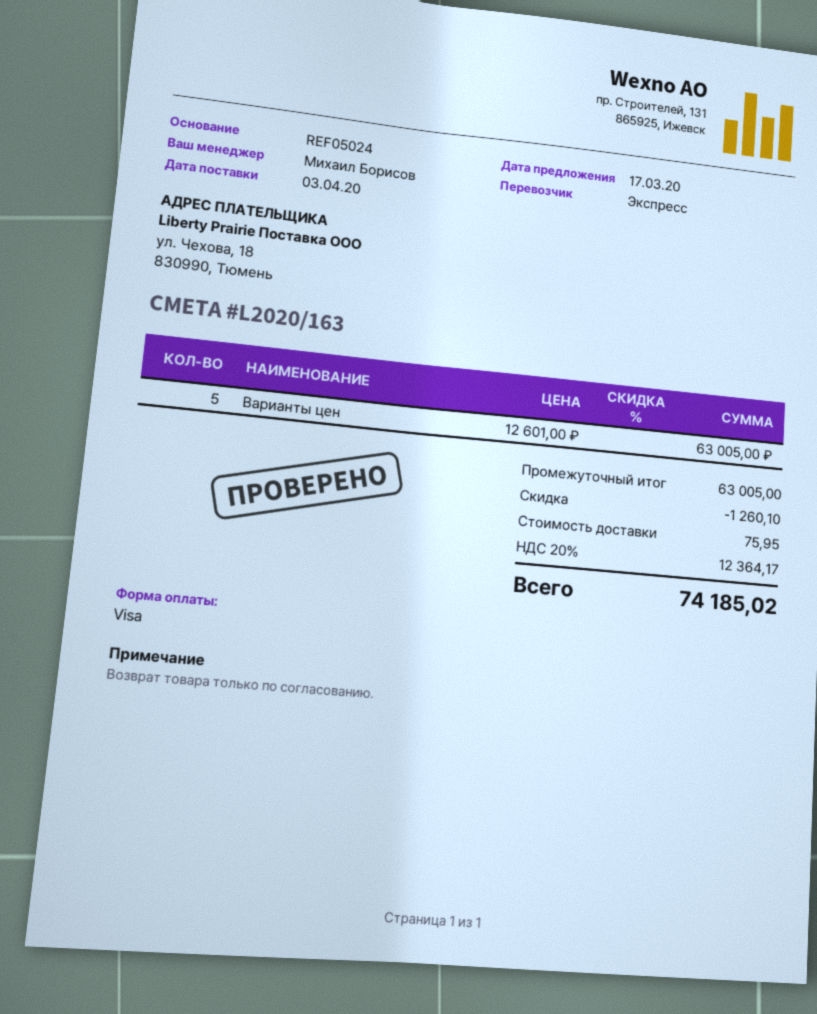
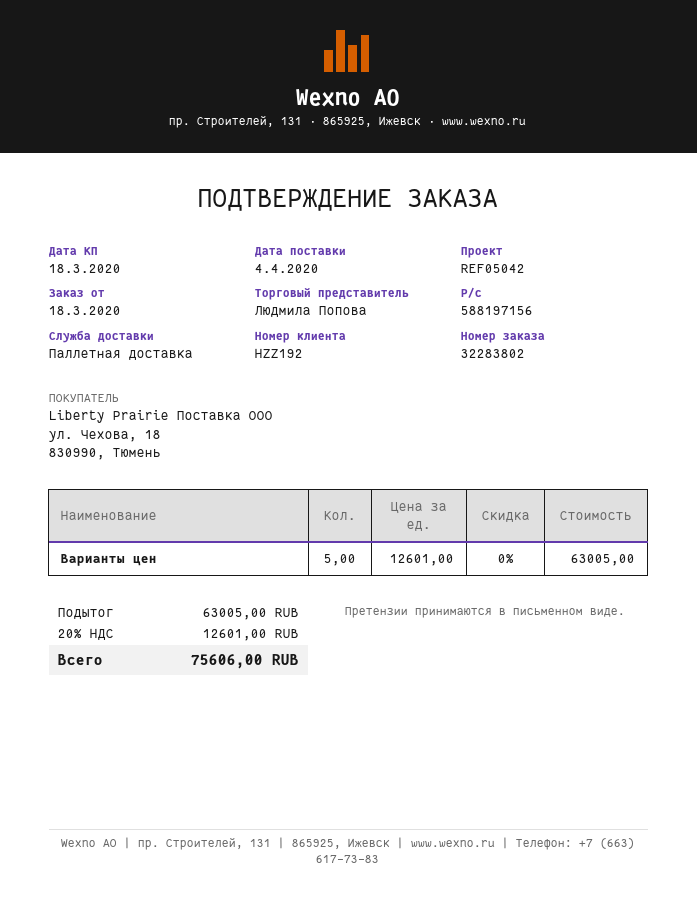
quote date: 2020-03-17 -> 2020-03-18
delivery date: 2020-04-03 -> 2020-04-04
reference: REF05024 -> REF05042
sales rep: Михаил Борисов -> Людмила Попова
shipping method: express -> pallet freight
discount: 1260.10 -> none
shipping: 75.95 -> none
tax: 20% = 12364.17 -> 20% = 12601.00
total: 74185.02 -> 75606.00

